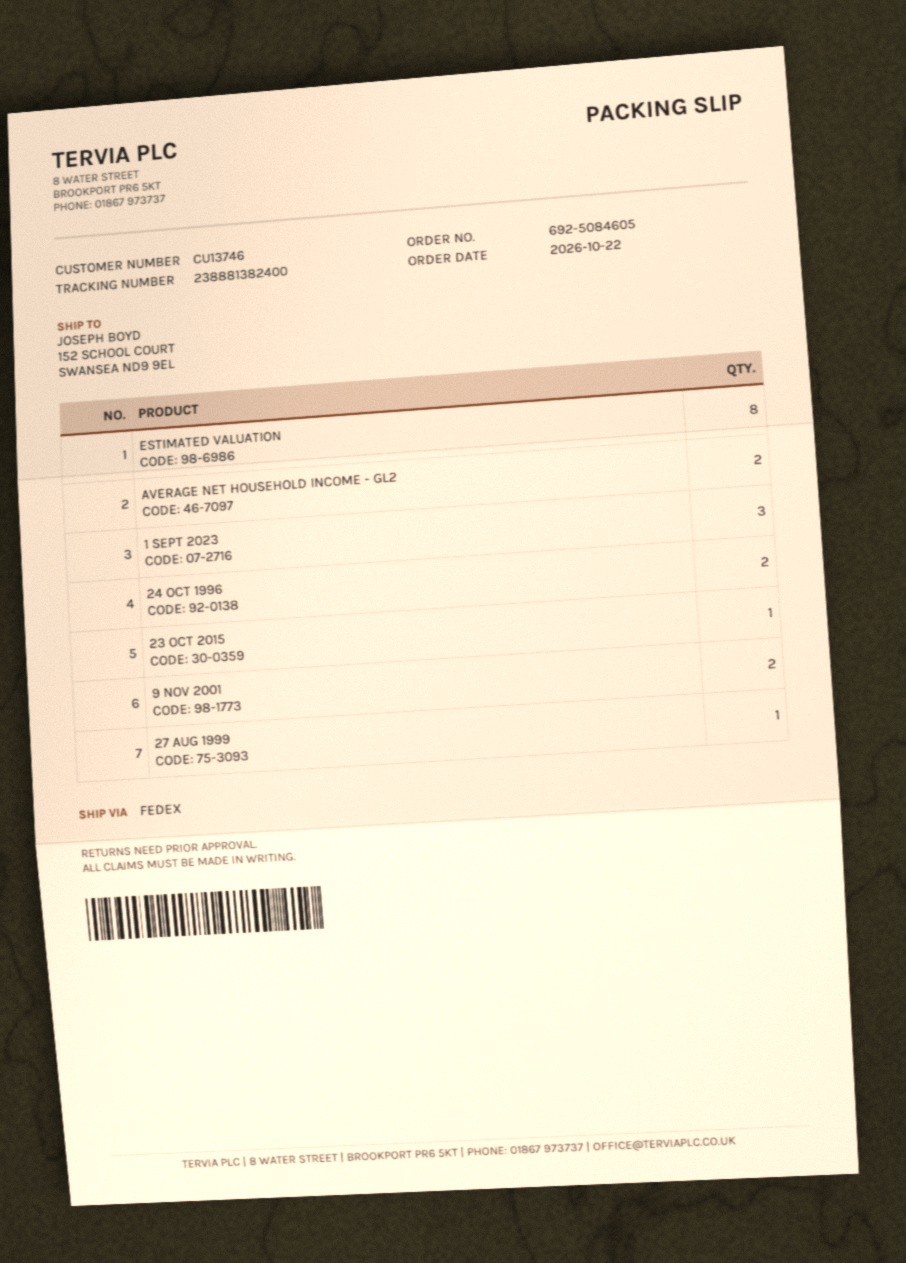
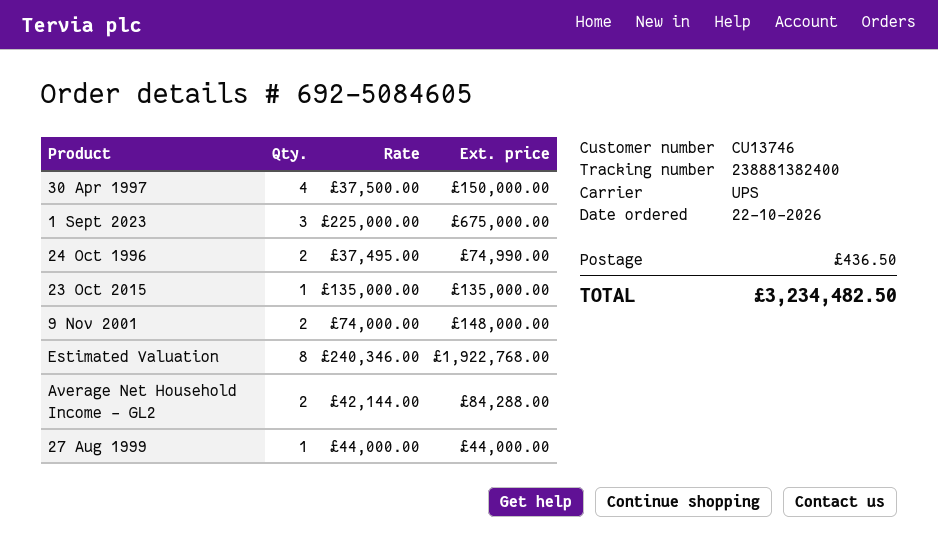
shipping method: FedEx -> UPS
30 Apr 1997: none -> 4

